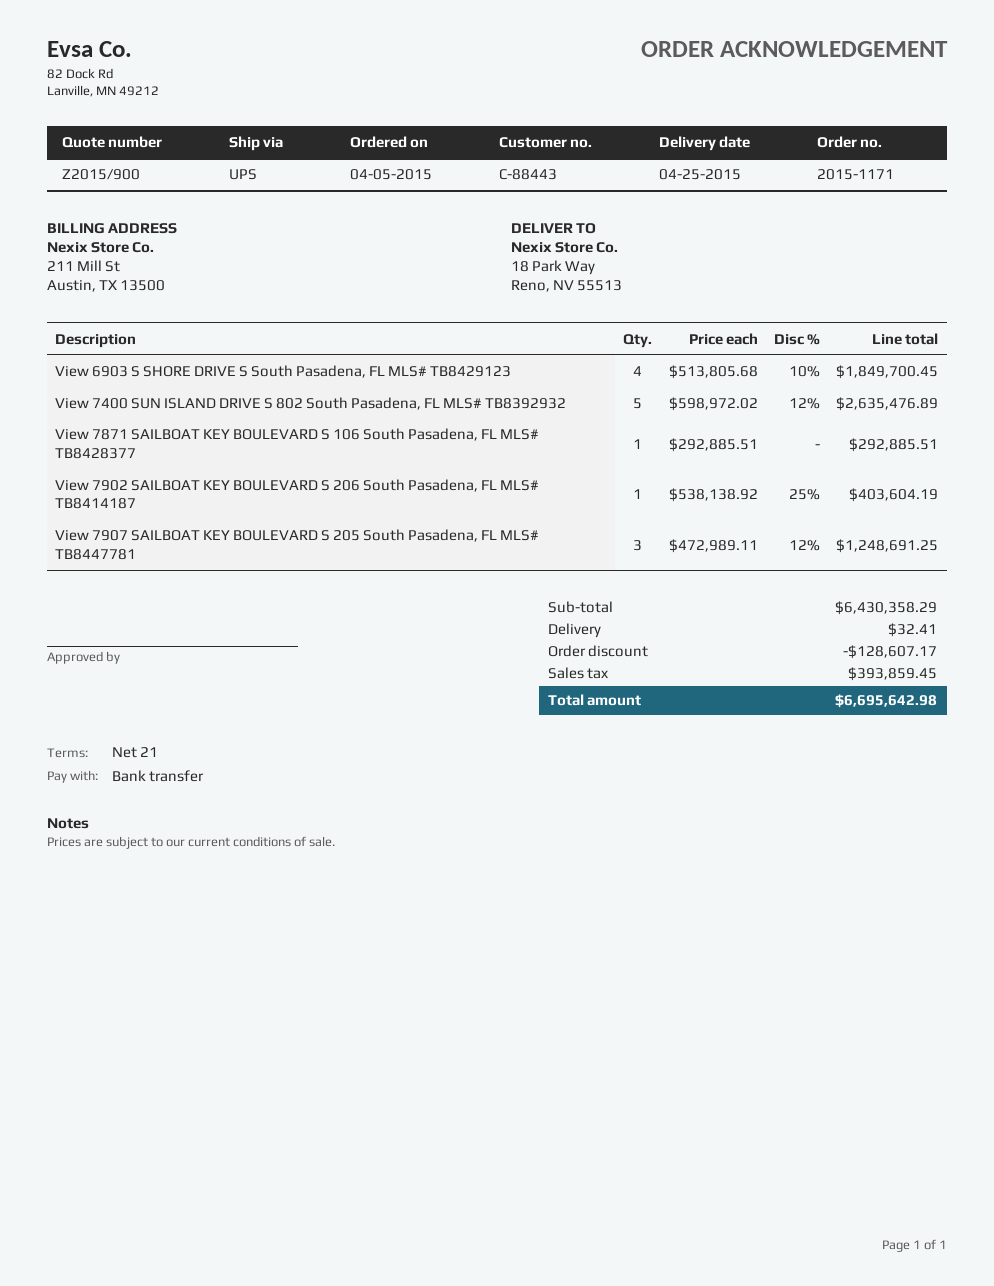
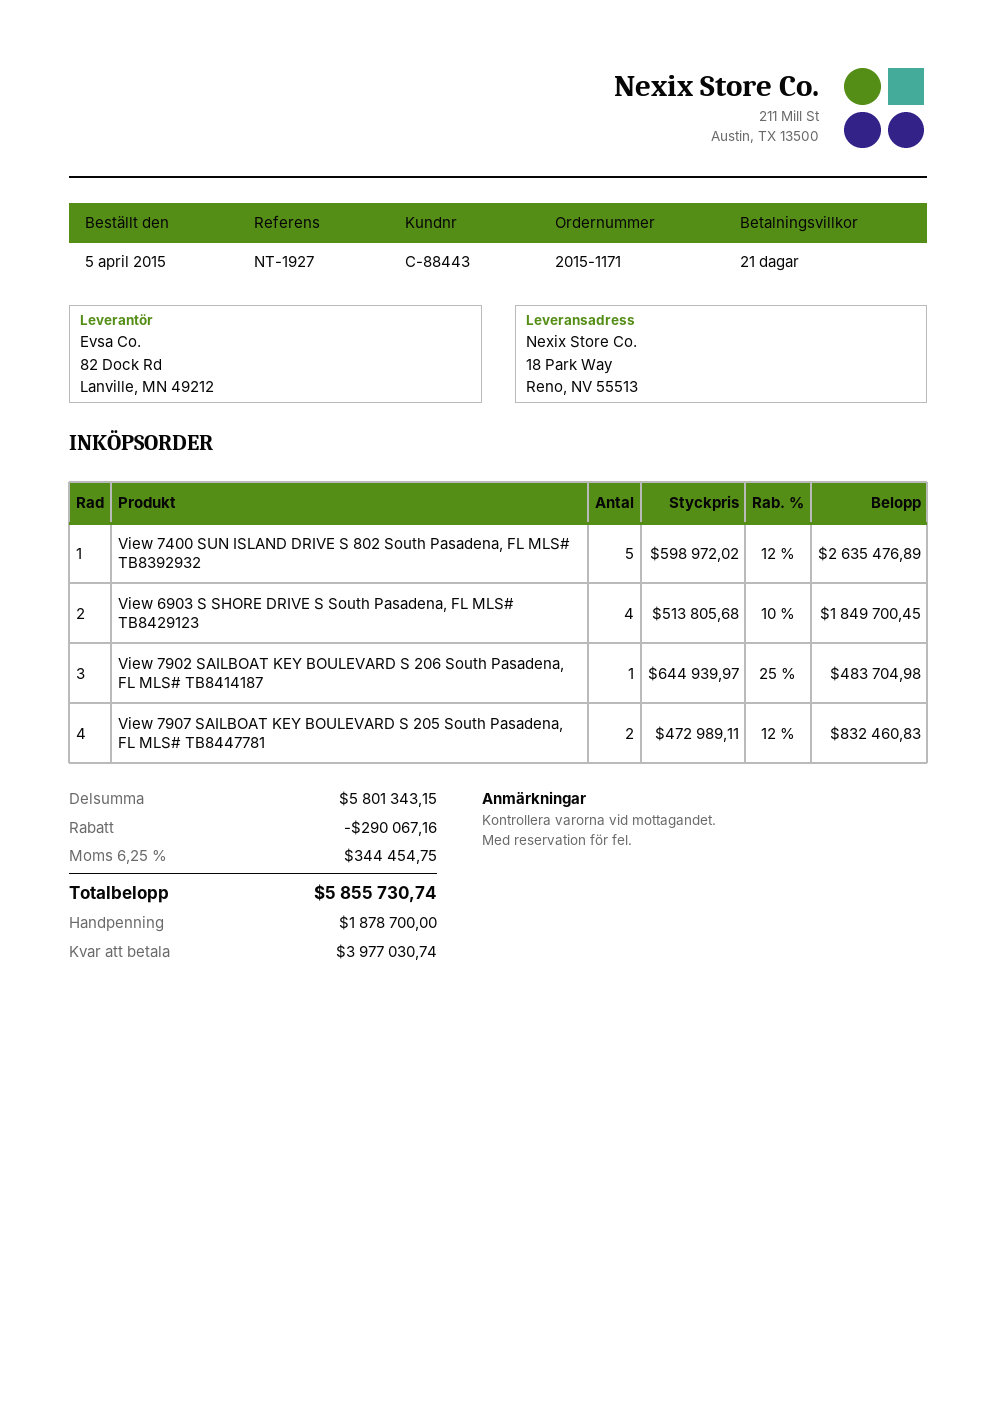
View 7871 SAILBOAT KEY BOULEVARD S 106 South Pasadena, FL MLS# TB8428377: 1 x 292885.51 = 292885.51 -> none
View 7902 SAILBOAT KEY BOULEVARD S 206 South Pasadena, FL MLS# TB8414187: 1 x 538138.92 - 25% = 403604.19 -> 1 x 644939.97 - 25% = 483704.98
View 7907 SAILBOAT KEY BOULEVARD S 205 South Pasadena, FL MLS# TB8447781: 3 x 472989.11 - 12% = 1248691.25 -> 2 x 472989.11 - 12% = 832460.83
subtotal: 6430358.29 -> 5801343.15
discount: 128607.17 -> 290067.16
shipping: 32.41 -> none
tax: 393859.45 -> 344454.75
total: 6695642.98 -> 5855730.74

